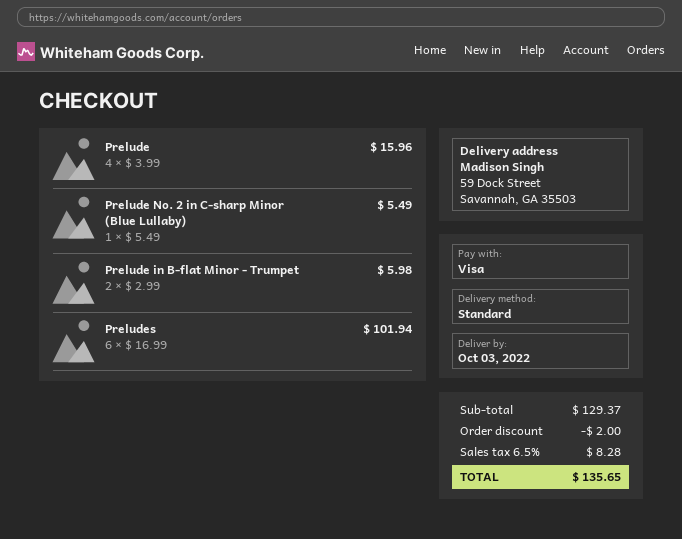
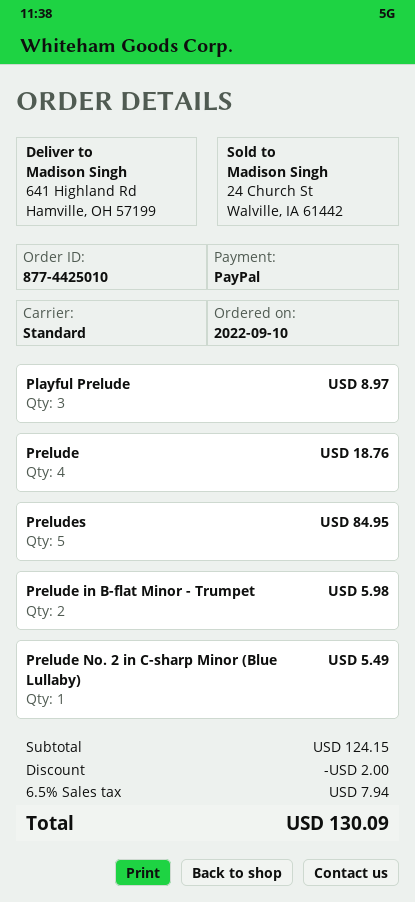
payment method: Visa -> PayPal
ship to: 59 Dock Street, Savannah, GA 35503 -> 641 Highland Rd, Hamville, OH 57199
Prelude: 4 for 15.96 -> 4 for 18.76
Preludes: 6 for 101.94 -> 5 for 84.95
Playful Prelude: none -> 3 for 8.97
subtotal: 129.37 -> 124.15
tax: 6.5% = 8.28 -> 6.5% = 7.94
total: 135.65 -> 130.09

